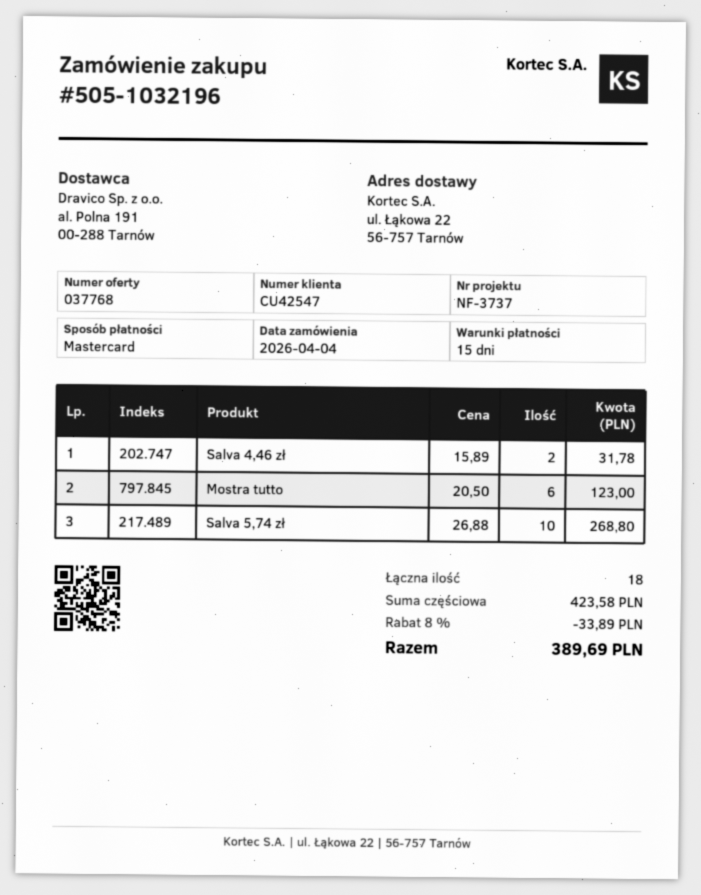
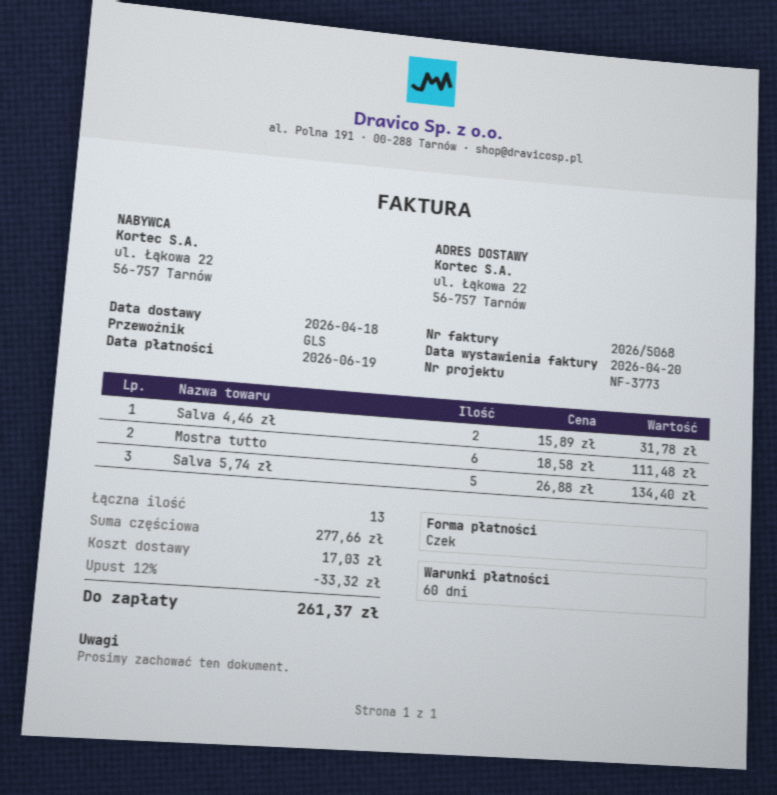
payment terms: 15 days -> 60 days
reference: NF-3737 -> NF-3773
payment method: Mastercard -> cheque
Mostra tutto: 6 x 20.50 = 123.00 -> 6 x 18.58 = 111.48
Salva 5,74 zł: 10 x 26.88 = 268.80 -> 5 x 26.88 = 134.40
total quantity: 18 -> 13
subtotal: 423.58 -> 277.66
discount: 8% = 33.89 -> 12% = 33.32
shipping: none -> 17.03
total: 389.69 -> 261.37

